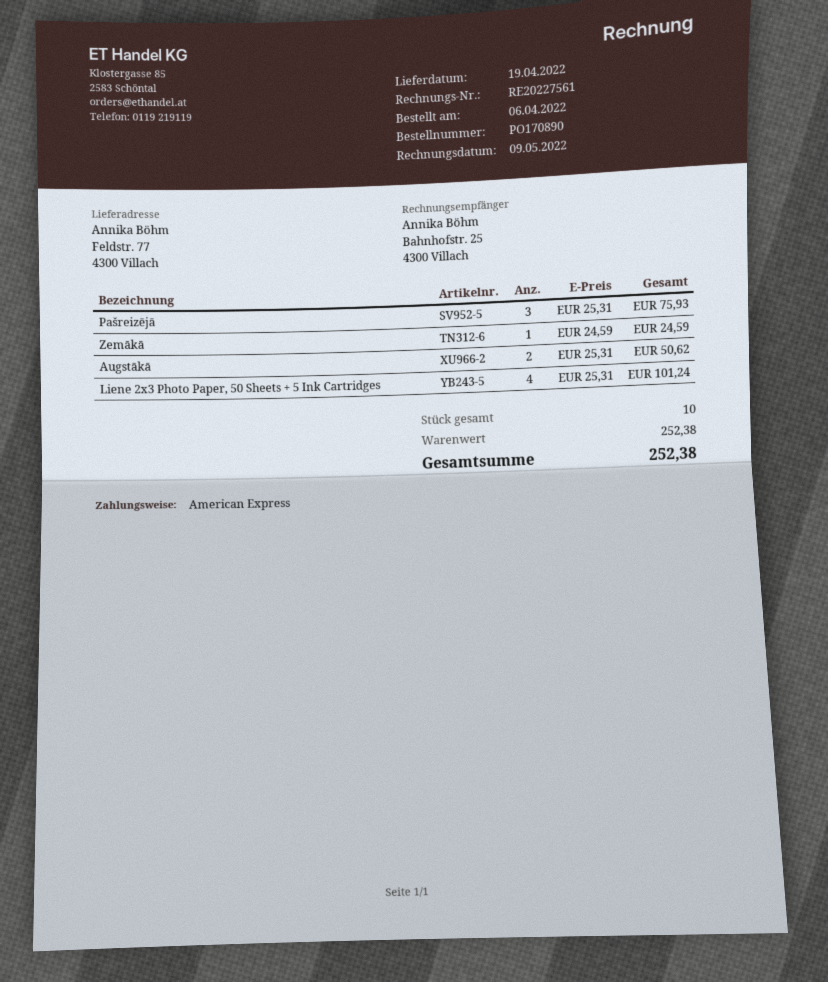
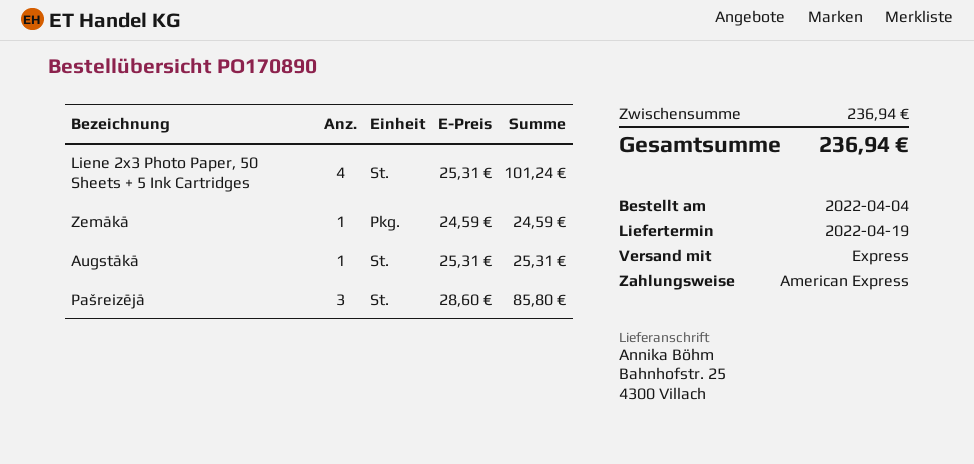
order date: 2022-04-06 -> 2022-04-04
ship to: Feldstr. 77, 4300 Villach -> Bahnhofstr. 25, 4300 Villach
Pašreizējā: 3 x 25.31 = 75.93 -> 3 x 28.60 = 85.80
Augstākā: 2 x 25.31 = 50.62 -> 1 x 25.31 = 25.31
subtotal: 252.38 -> 236.94
total: 252.38 -> 236.94

